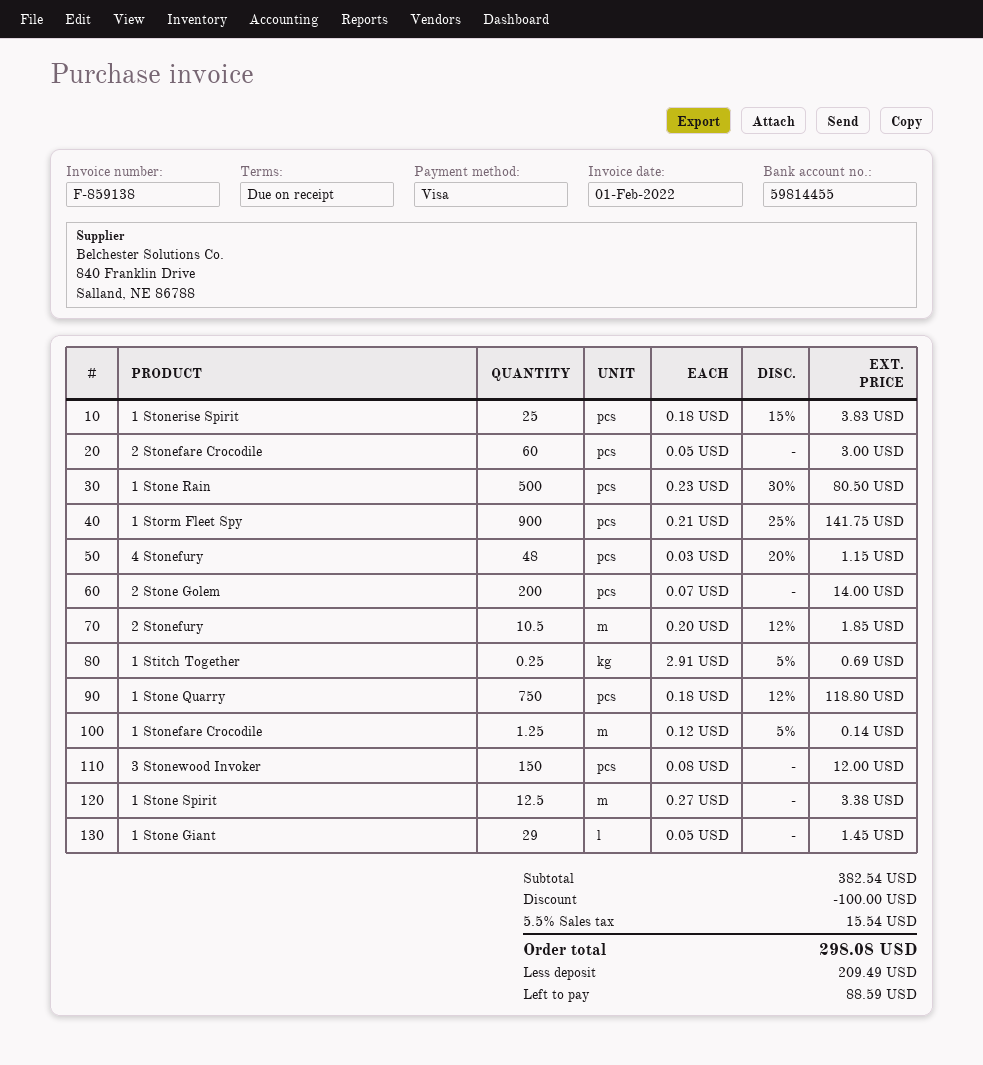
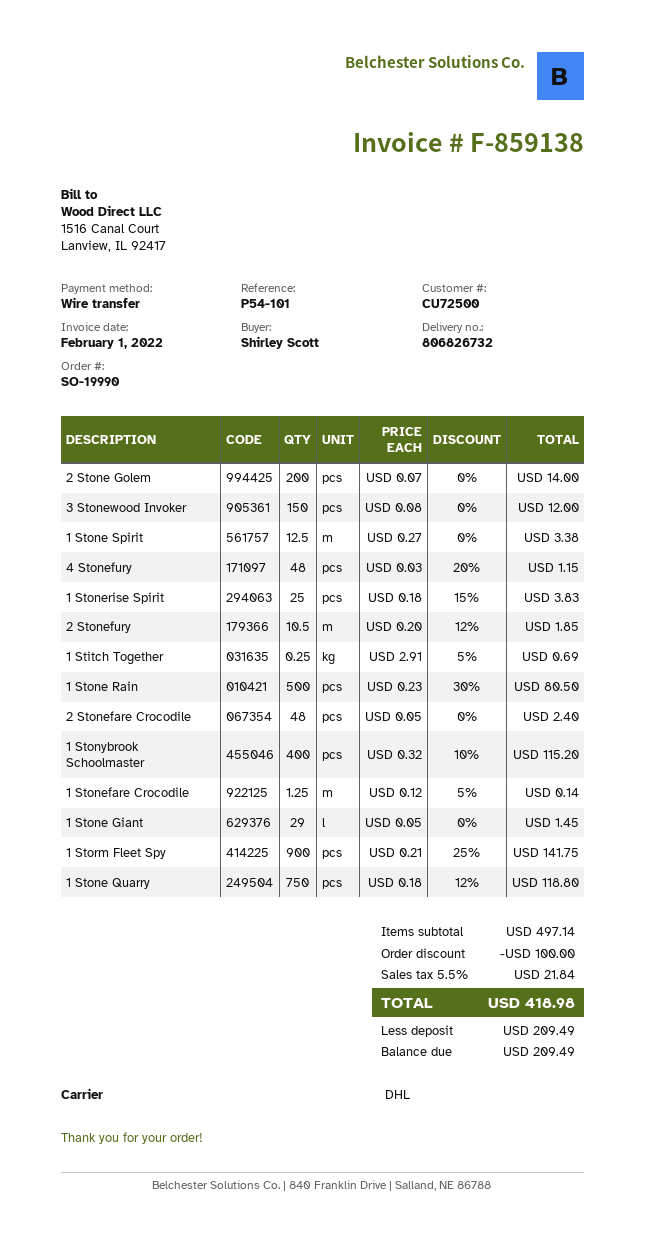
payment method: Visa -> bank transfer
2 Stonefare Crocodile: 60 x 0.05 = 3.00 -> 48 x 0.05 = 2.40
1 Stonybrook Schoolmaster: none -> 400 x 0.32 - 10% = 115.20
subtotal: 382.54 -> 497.14
tax: 5.5% = 15.54 -> 5.5% = 21.84
total: 298.08 -> 418.98
balance: 88.59 -> 209.49

